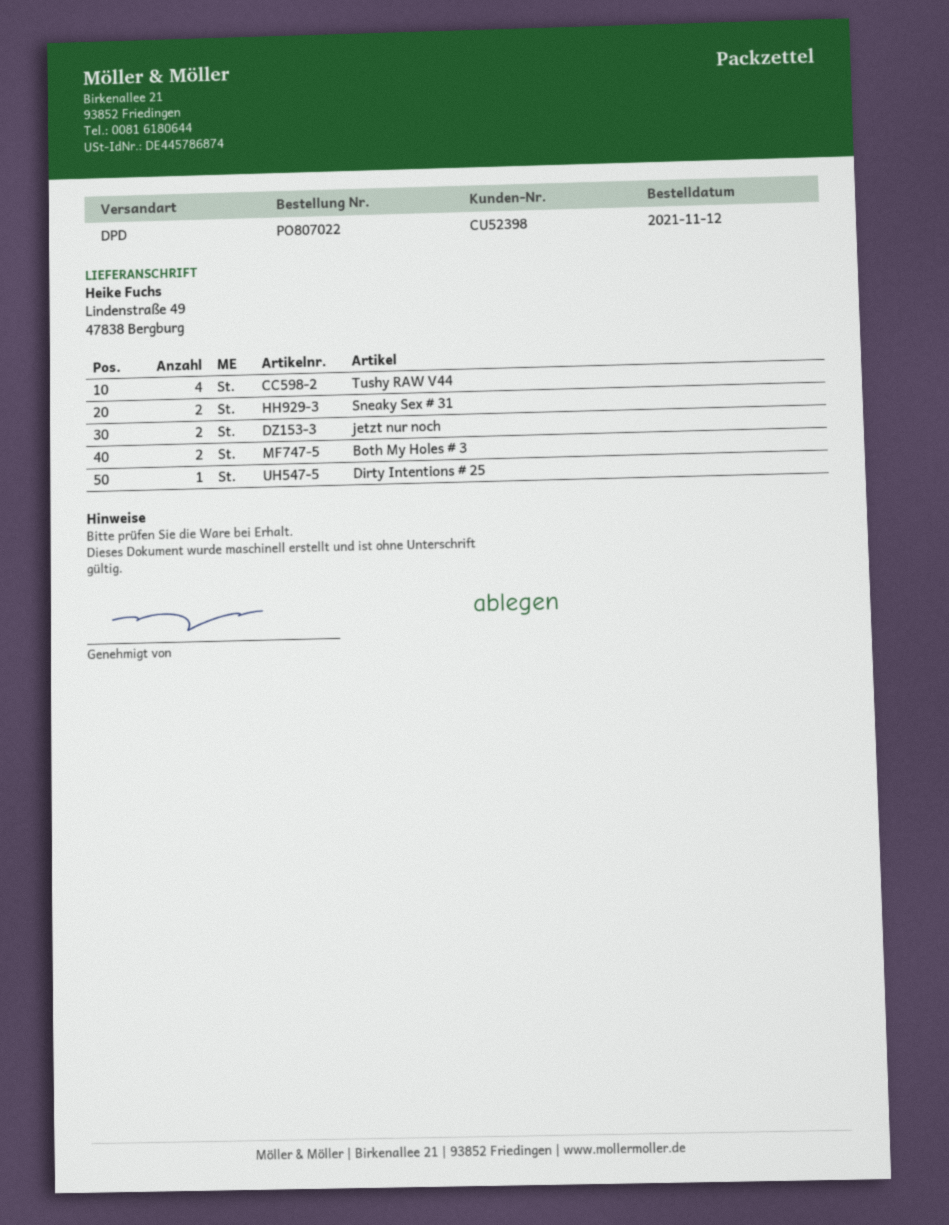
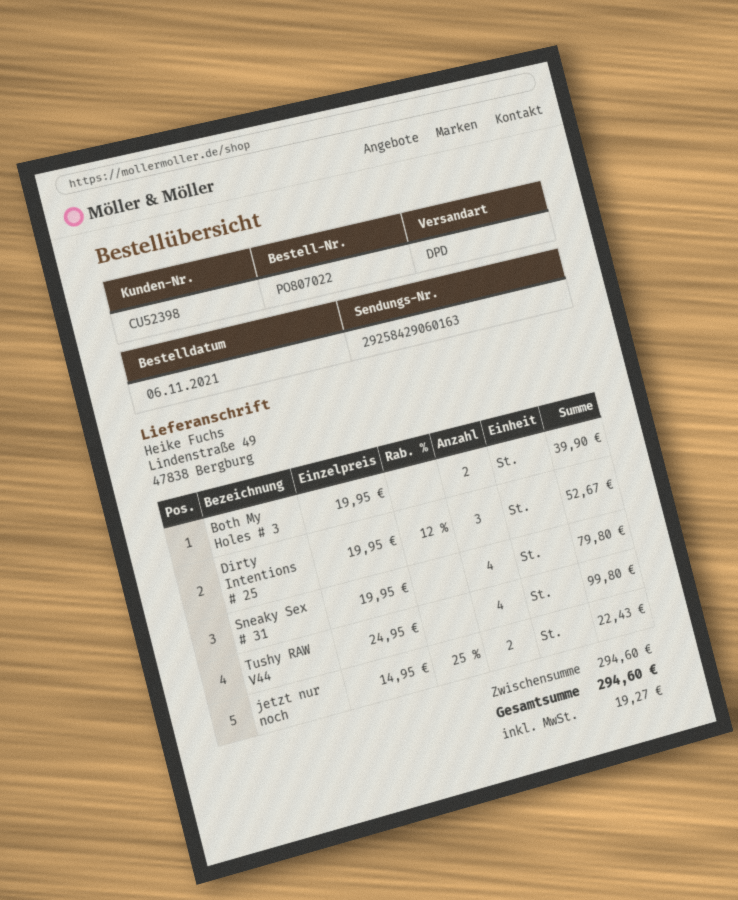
order date: 2021-11-12 -> 2021-11-06
Sneaky Sex # 31: 2 -> 4
Dirty Intentions # 25: 1 -> 3

